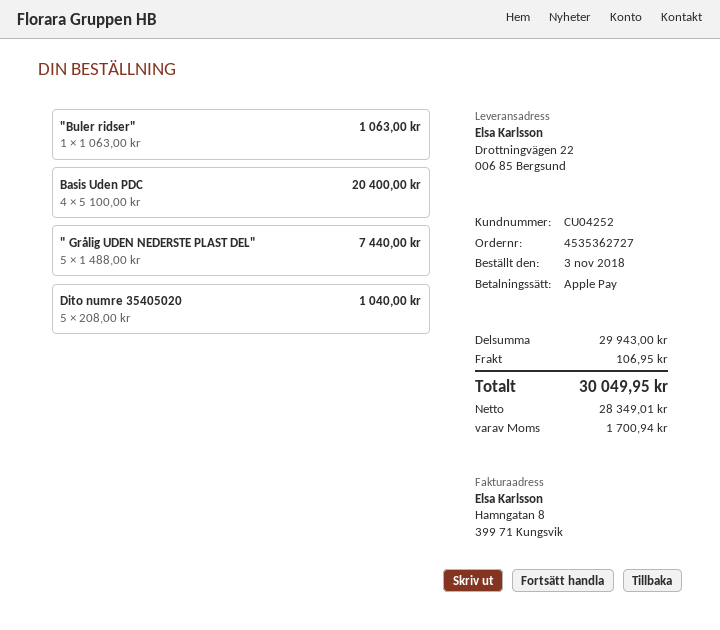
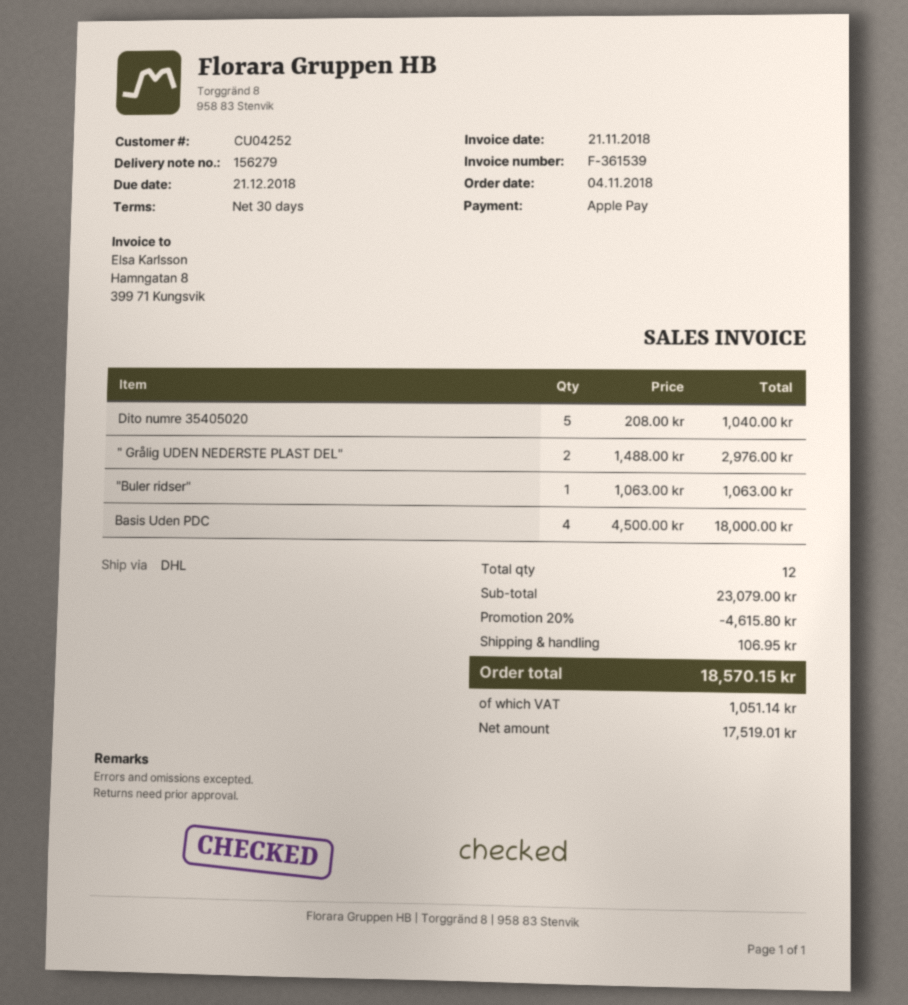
order date: 2018-11-03 -> 2018-11-04
Basis Uden PDC: 4 x 5100.00 = 20400.00 -> 4 x 4500.00 = 18000.00
" Grålig UDEN NEDERSTE PLAST DEL": 5 x 1488.00 = 7440.00 -> 2 x 1488.00 = 2976.00
subtotal: 29943.00 -> 23079.00
discount: none -> 20% = 4615.80
net: 28349.01 -> 17519.01
tax: 1700.94 -> 1051.14
total: 30049.95 -> 18570.15

